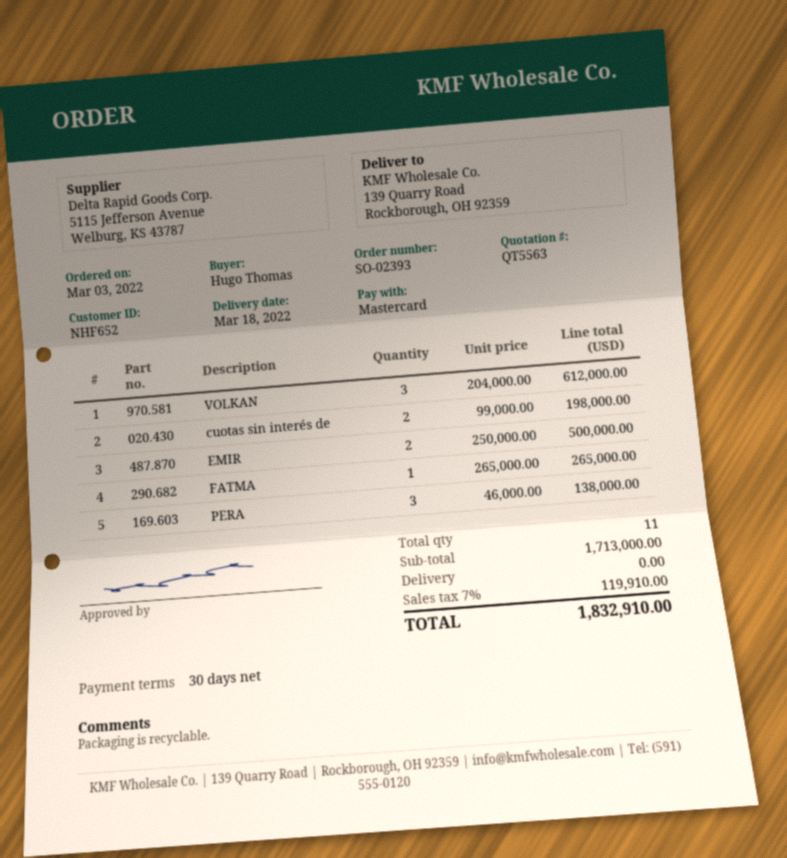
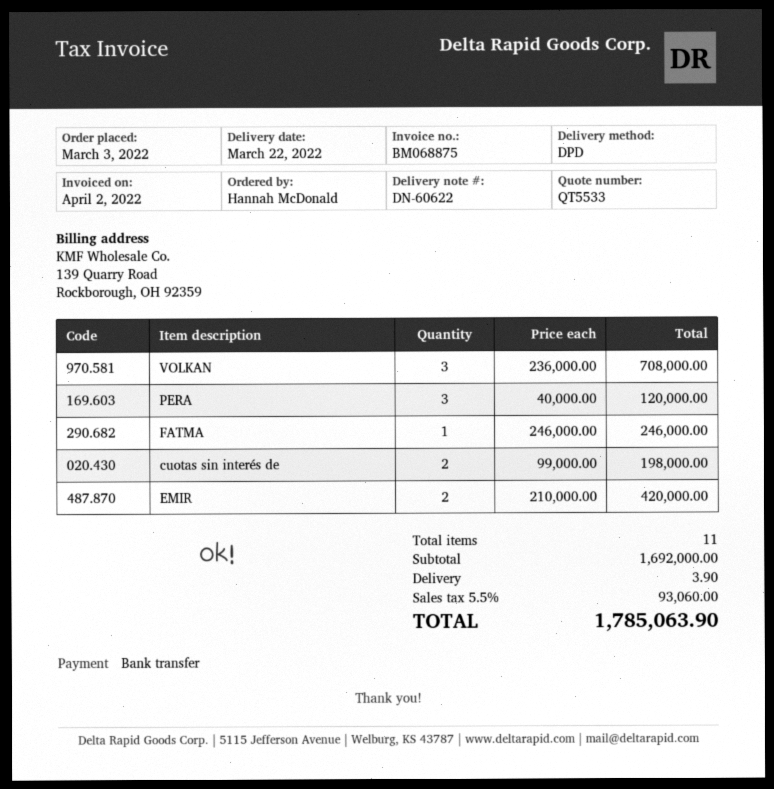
quote number: QT5563 -> QT5533
delivery date: 2022-03-18 -> 2022-03-22
ordered by: Hugo Thomas -> Hannah McDonald
payment method: Mastercard -> bank transfer
VOLKAN: 3 x 204000.00 = 612000.00 -> 3 x 236000.00 = 708000.00
EMIR: 2 x 250000.00 = 500000.00 -> 2 x 210000.00 = 420000.00
FATMA: 1 x 265000.00 = 265000.00 -> 1 x 246000.00 = 246000.00
PERA: 3 x 46000.00 = 138000.00 -> 3 x 40000.00 = 120000.00
subtotal: 1713000.00 -> 1692000.00
shipping: 0.00 -> 3.90
tax: 7% = 119910.00 -> 5.5% = 93060.00
total: 1832910.00 -> 1785063.90

